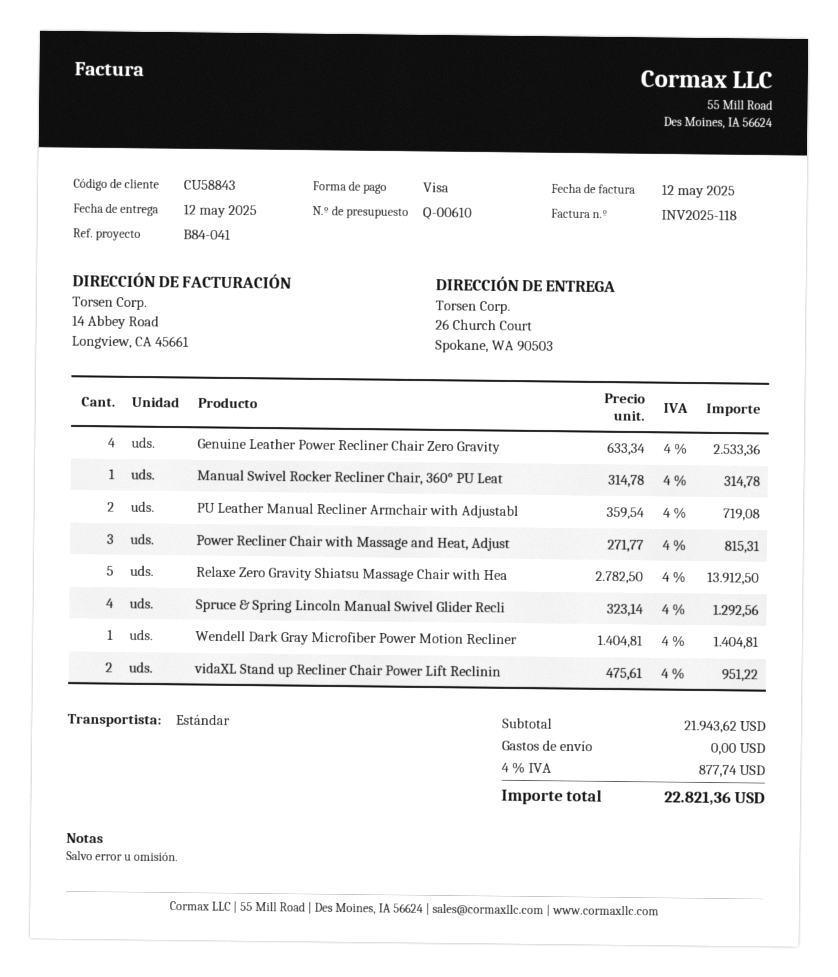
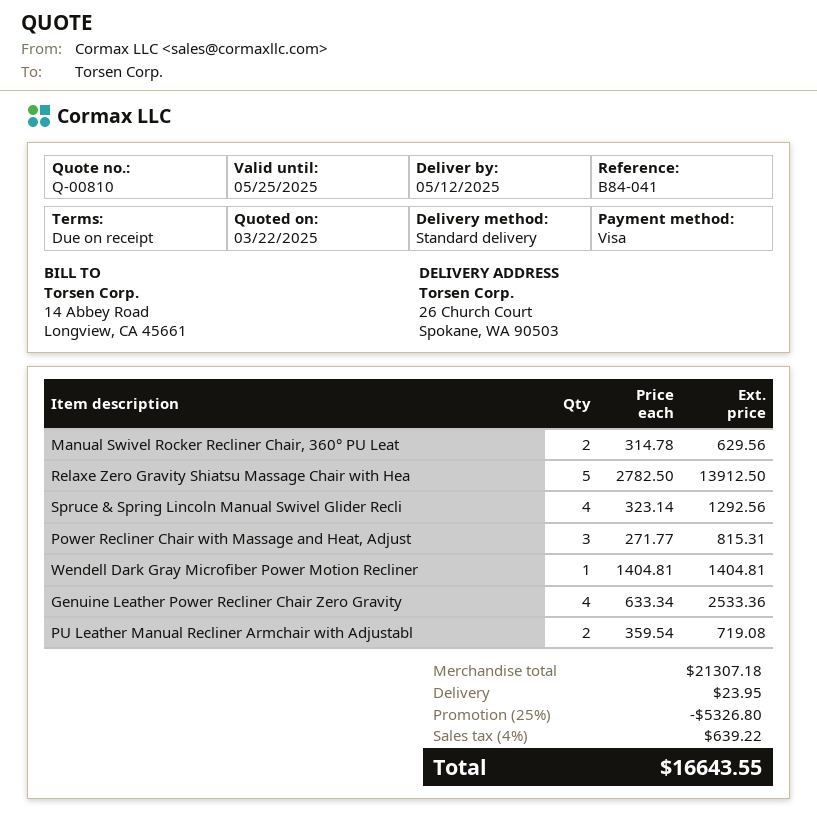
quote number: Q-00610 -> Q-00810
Manual Swivel Rocker Recliner Chair, 360° PU Leat: 1 x 314.78 = 314.78 -> 2 x 314.78 = 629.56
vidaXL Stand up Recliner Chair Power Lift Reclinin: 2 x 475.61 = 951.22 -> none
subtotal: 21943.62 -> 21307.18
discount: none -> 25% = 5326.80
shipping: 0.00 -> 23.95
tax: 4% = 877.74 -> 4% = 639.22
total: 22821.36 -> 16643.55

